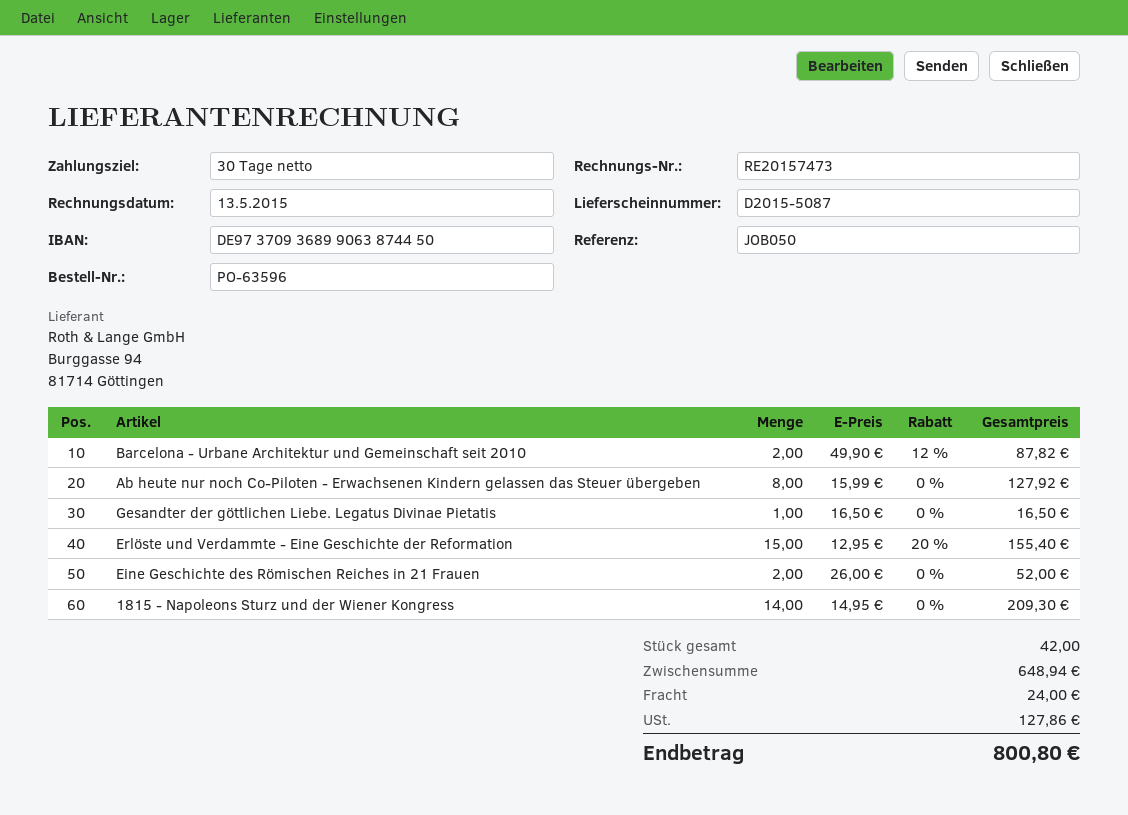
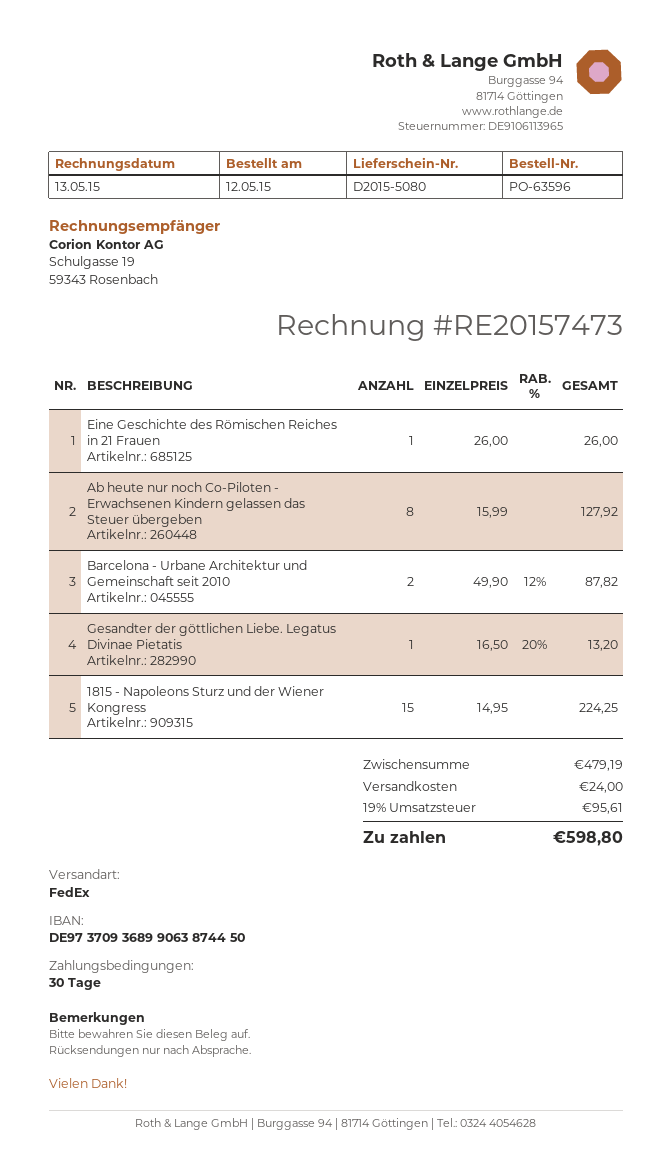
delivery note number: D2015-5087 -> D2015-5080
Gesandter der göttlichen Liebe. Legatus Divinae Pietatis: 1 x 16.50 = 16.50 -> 1 x 16.50 - 20% = 13.20
Erlöste und Verdammte - Eine Geschichte der Reformation: 15 x 12.95 - 20% = 155.40 -> none
Eine Geschichte des Römischen Reiches in 21 Frauen: 2 x 26.00 = 52.00 -> 1 x 26.00 = 26.00
1815 - Napoleons Sturz und der Wiener Kongress: 14 x 14.95 = 209.30 -> 15 x 14.95 = 224.25
subtotal: 648.94 -> 479.19
tax: 127.86 -> 95.61
total: 800.80 -> 598.80

